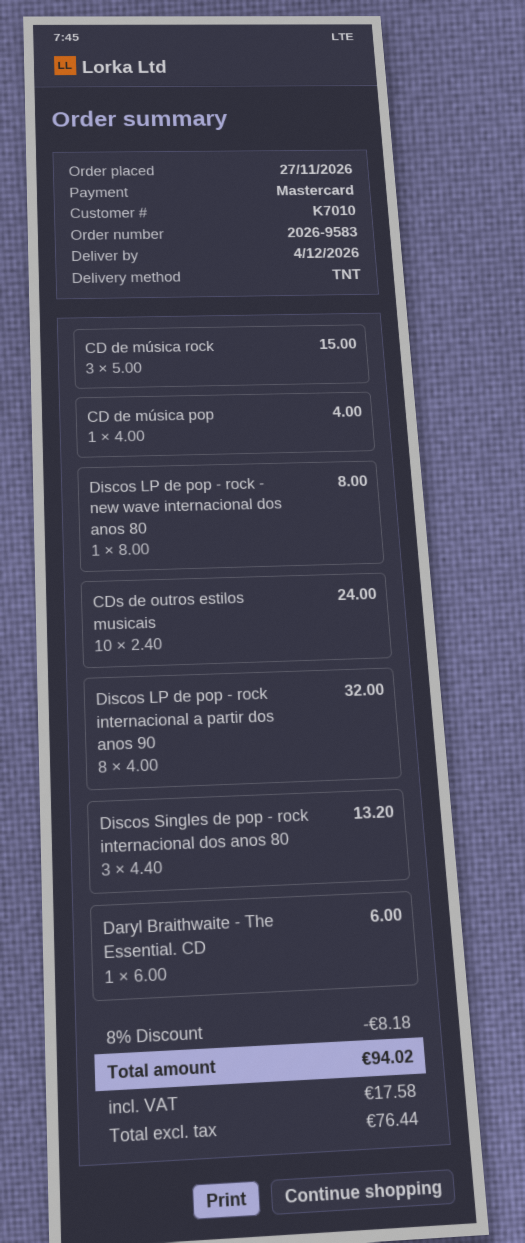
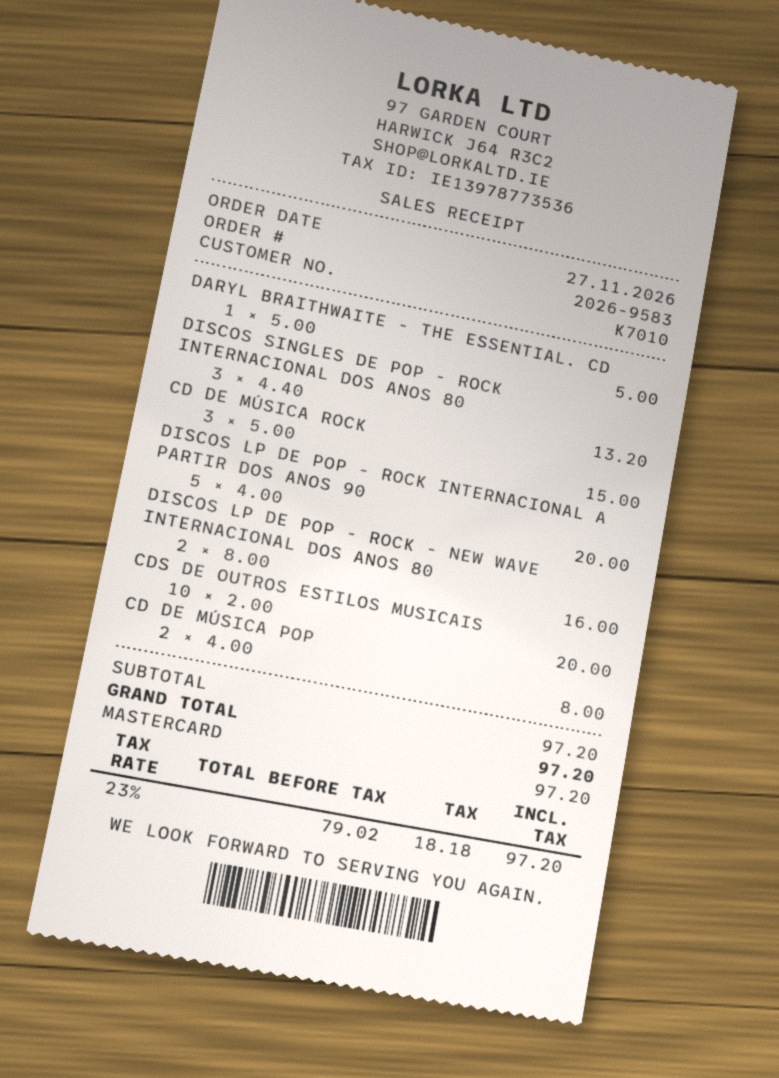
CD de música pop: 1 x 4.00 = 4.00 -> 2 x 4.00 = 8.00
Discos LP de pop - rock - new wave internacional dos anos 80: 1 x 8.00 = 8.00 -> 2 x 8.00 = 16.00
CDs de outros estilos musicais: 10 x 2.40 = 24.00 -> 10 x 2.00 = 20.00
Discos LP de pop - rock internacional a partir dos anos 90: 8 x 4.00 = 32.00 -> 5 x 4.00 = 20.00
Daryl Braithwaite - The Essential. CD: 1 x 6.00 = 6.00 -> 1 x 5.00 = 5.00
discount: 8% = 8.18 -> none
net: 76.44 -> 79.02
tax: 17.58 -> 18.18
total: 94.02 -> 97.20

